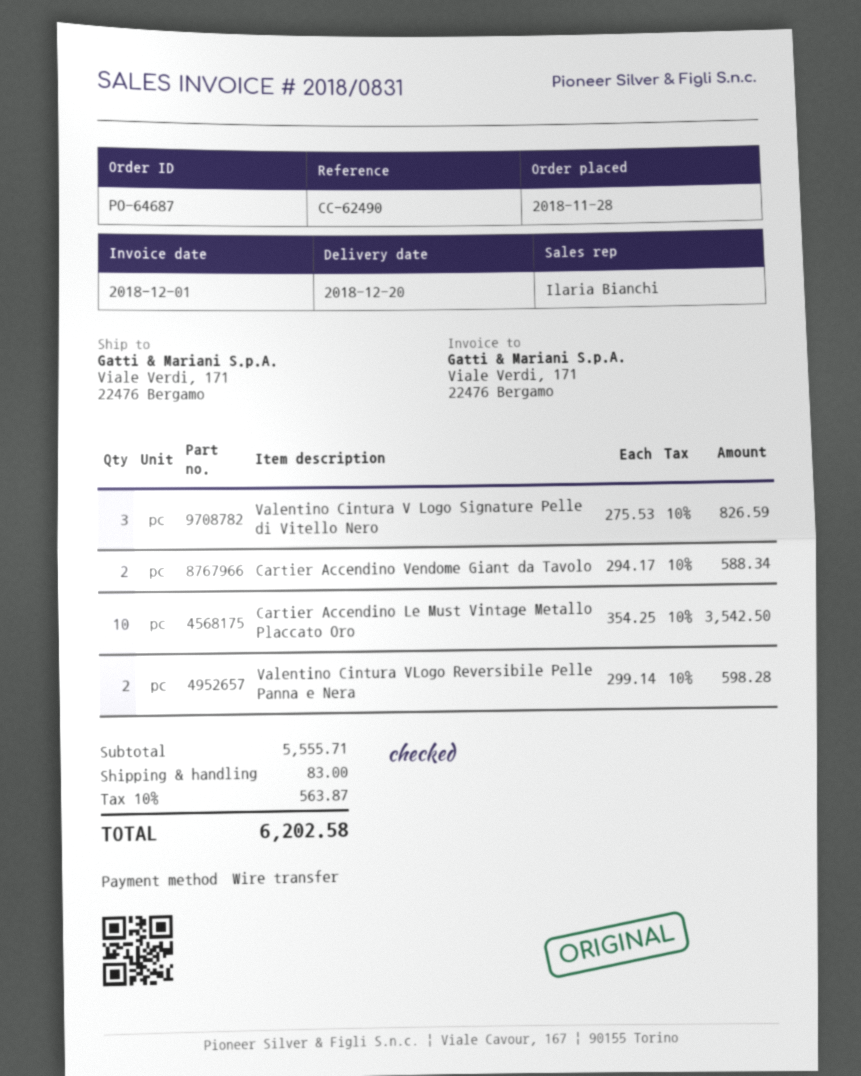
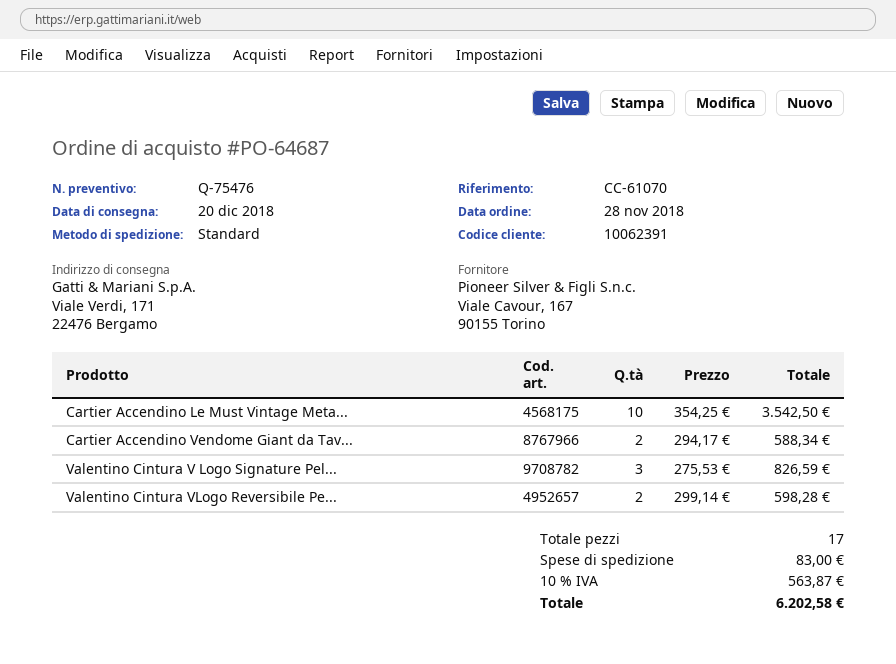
reference: CC-62490 -> CC-61070

